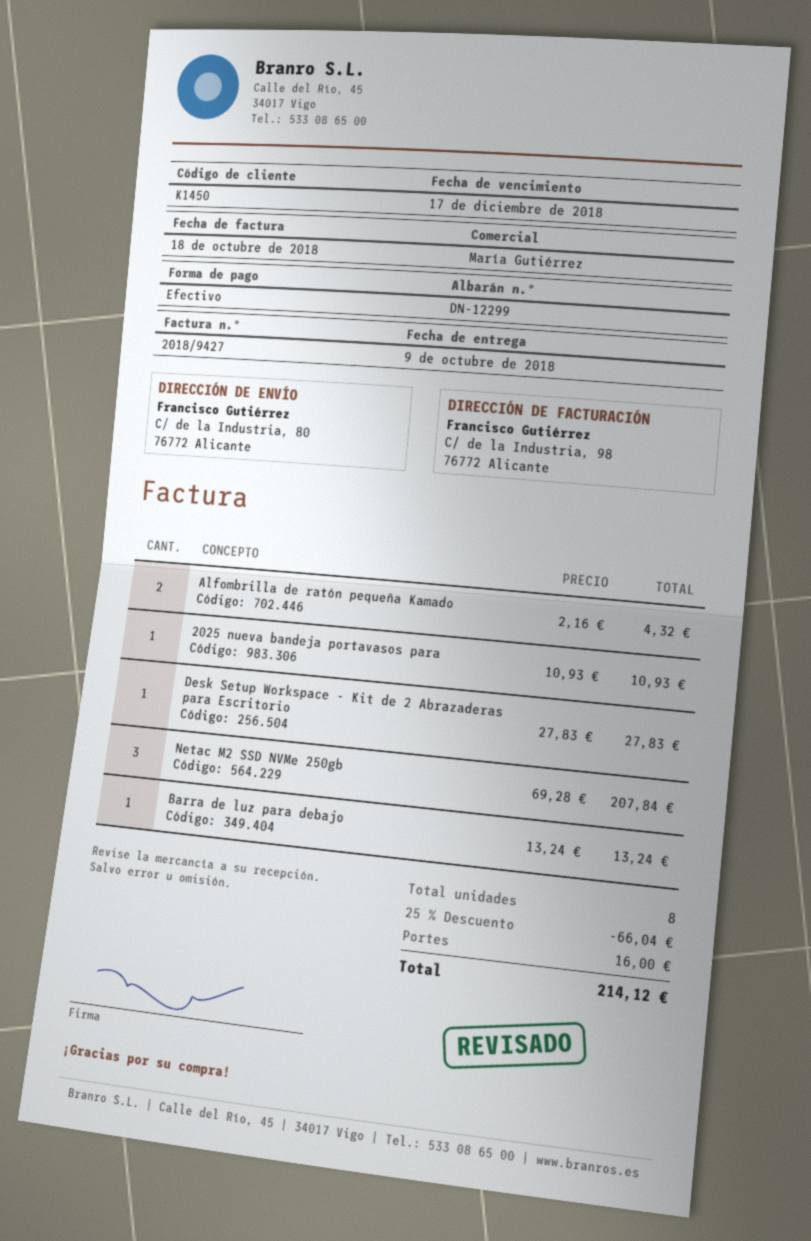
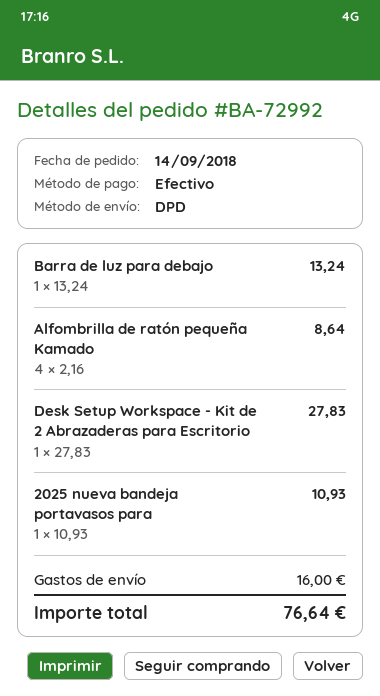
Alfombrilla de ratón pequeña Kamado: 2 x 2.16 = 4.32 -> 4 x 2.16 = 8.64
Netac M2 SSD NVMe 250gb: 3 x 69.28 = 207.84 -> none
discount: 25% = 66.04 -> none
total: 214.12 -> 76.64

